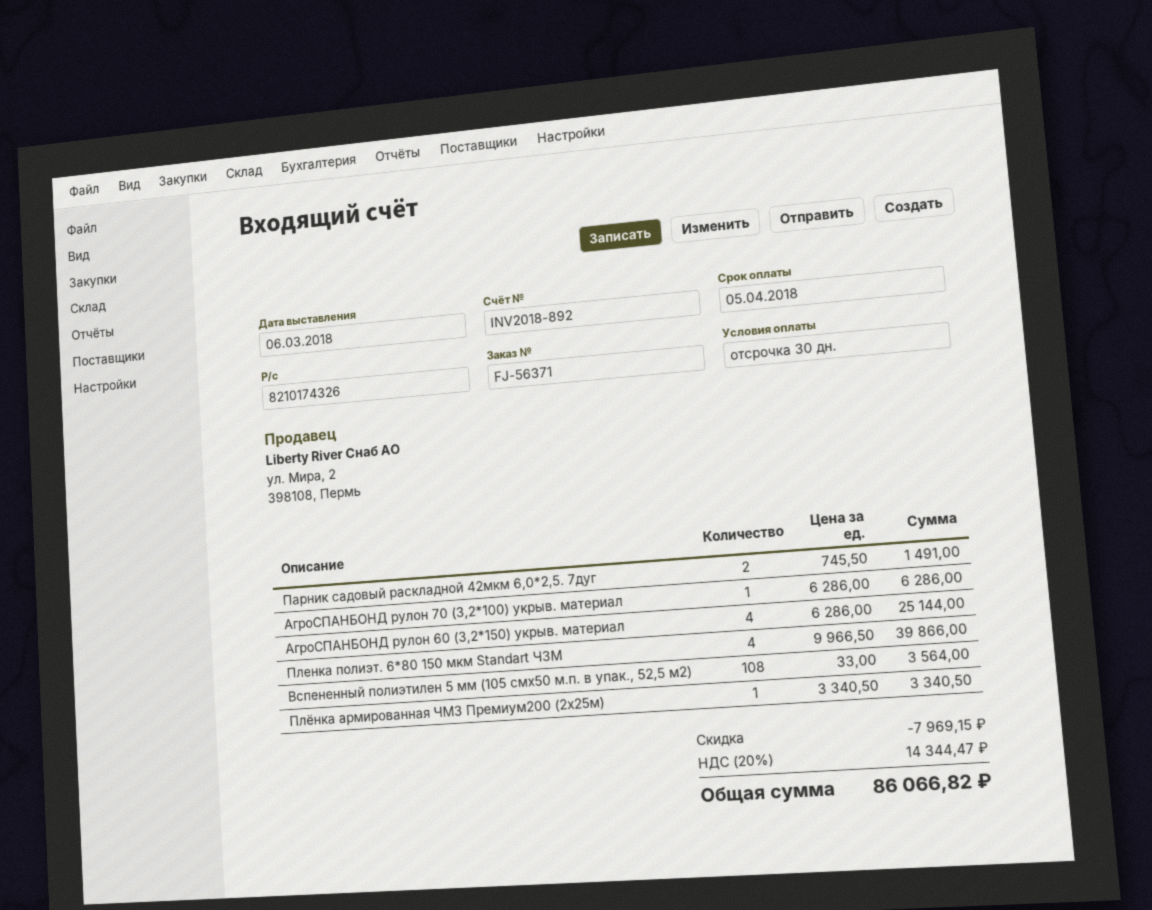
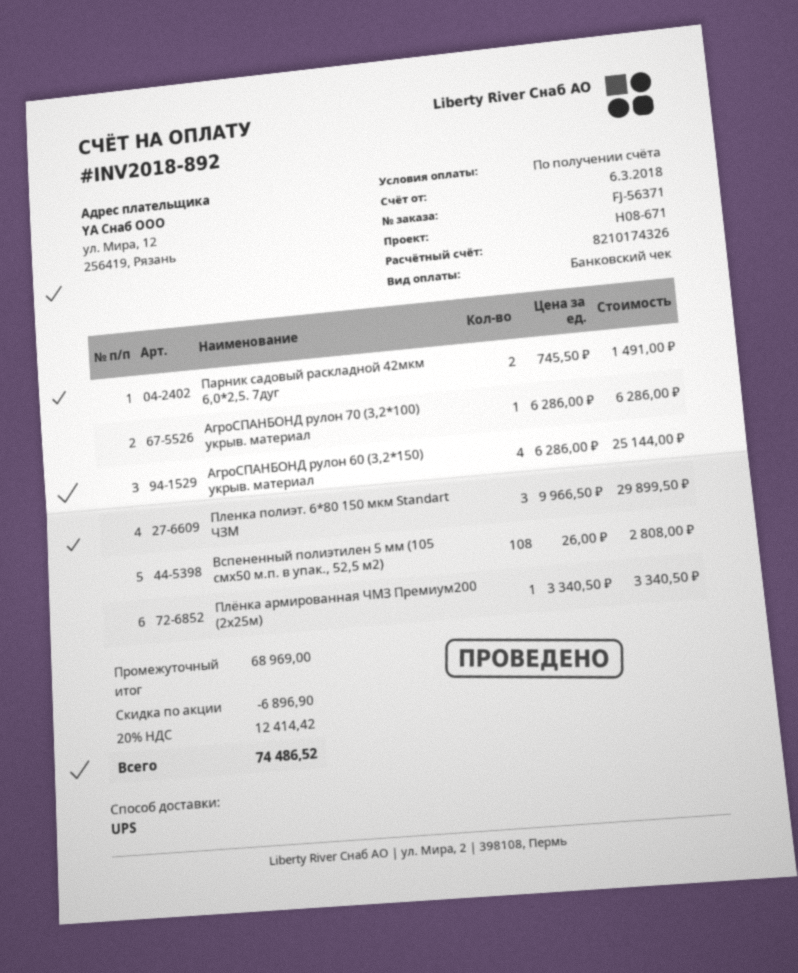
payment terms: 30 days -> on receipt
Пленка полиэт. 6*80 150 мкм Standart ЧЗМ: 4 x 9966.50 = 39866.00 -> 3 x 9966.50 = 29899.50
Вспененный полиэтилен 5 мм (105 смх50 м.п. в упак., 52,5 м2): 108 x 33.00 = 3564.00 -> 108 x 26.00 = 2808.00
discount: 7969.15 -> 6896.90
tax: 20% = 14344.47 -> 20% = 12414.42
total: 86066.82 -> 74486.52

